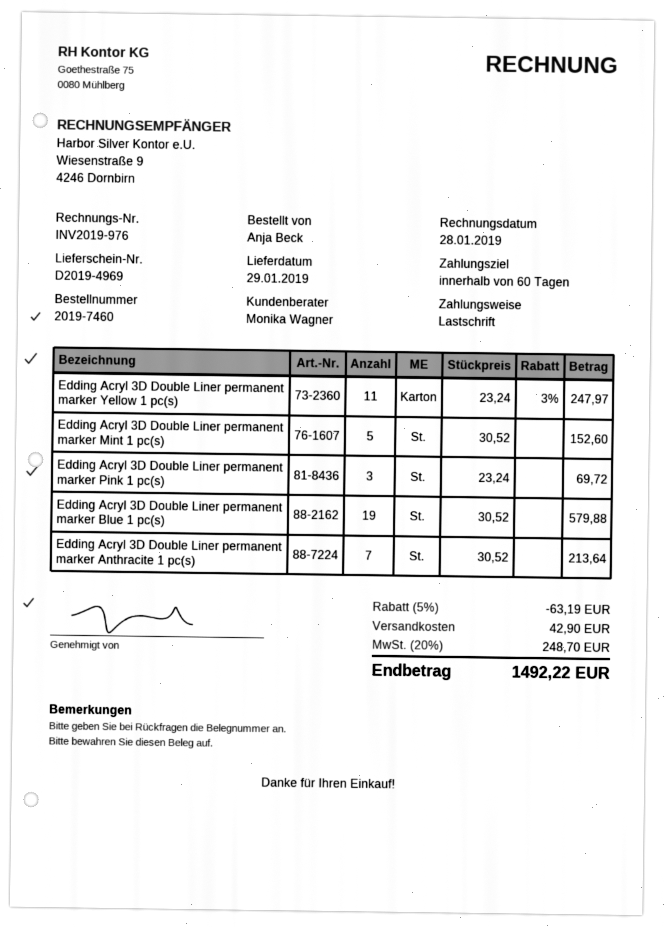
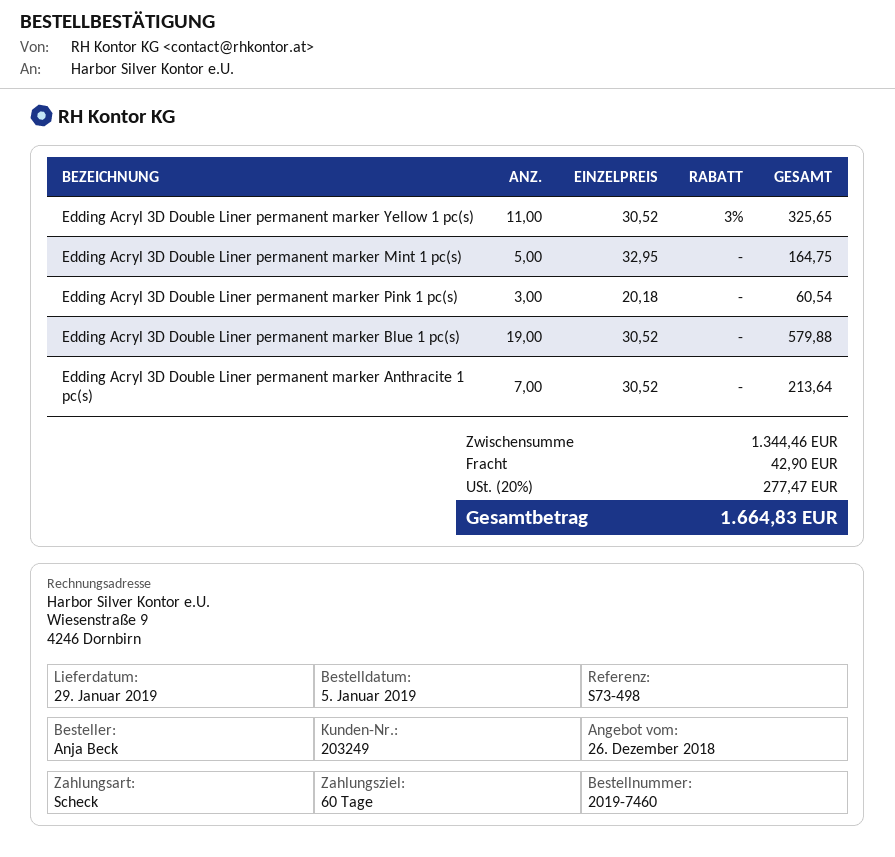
payment method: direct debit -> cheque
Edding Acryl 3D Double Liner permanent marker Yellow 1 pc(s): 11 x 23.24 - 3% = 247.97 -> 11 x 30.52 - 3% = 325.65
Edding Acryl 3D Double Liner permanent marker Mint 1 pc(s): 5 x 30.52 = 152.60 -> 5 x 32.95 = 164.75
Edding Acryl 3D Double Liner permanent marker Pink 1 pc(s): 3 x 23.24 = 69.72 -> 3 x 20.18 = 60.54
discount: 5% = 63.19 -> none
tax: 20% = 248.70 -> 20% = 277.47
total: 1492.22 -> 1664.83

